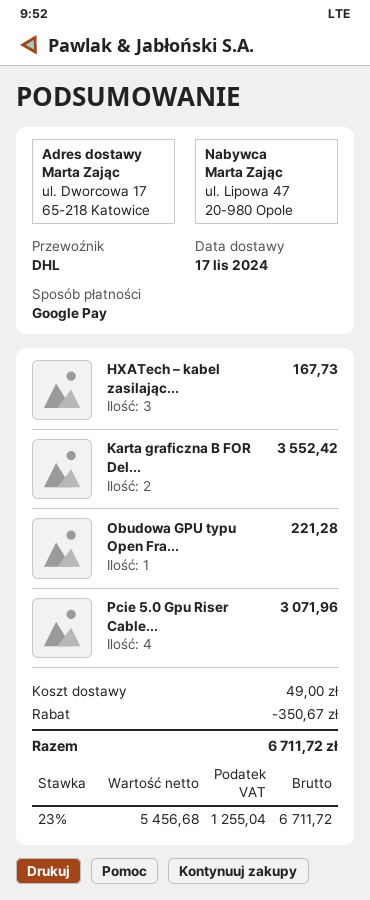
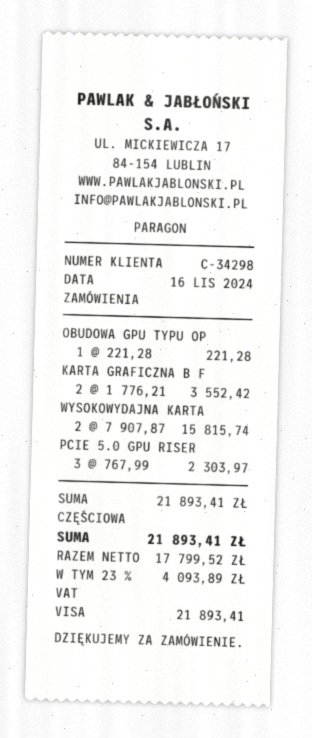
payment method: Google Pay -> Visa
HXATech – kabel zasilając...: 3 for 167.73 -> none
Pcie 5.0 Gpu Riser Cable...: 4 for 3071.96 -> 3 for 2303.97
WYSOKOWYDAJNA KARTA: none -> 2 for 15815.74
discount: 350.67 -> none
shipping: 49.00 -> none
net: 5456.68 -> 17799.52
tax: 23% = 1255.04 -> 23% = 4093.89
total: 6711.72 -> 21893.41

